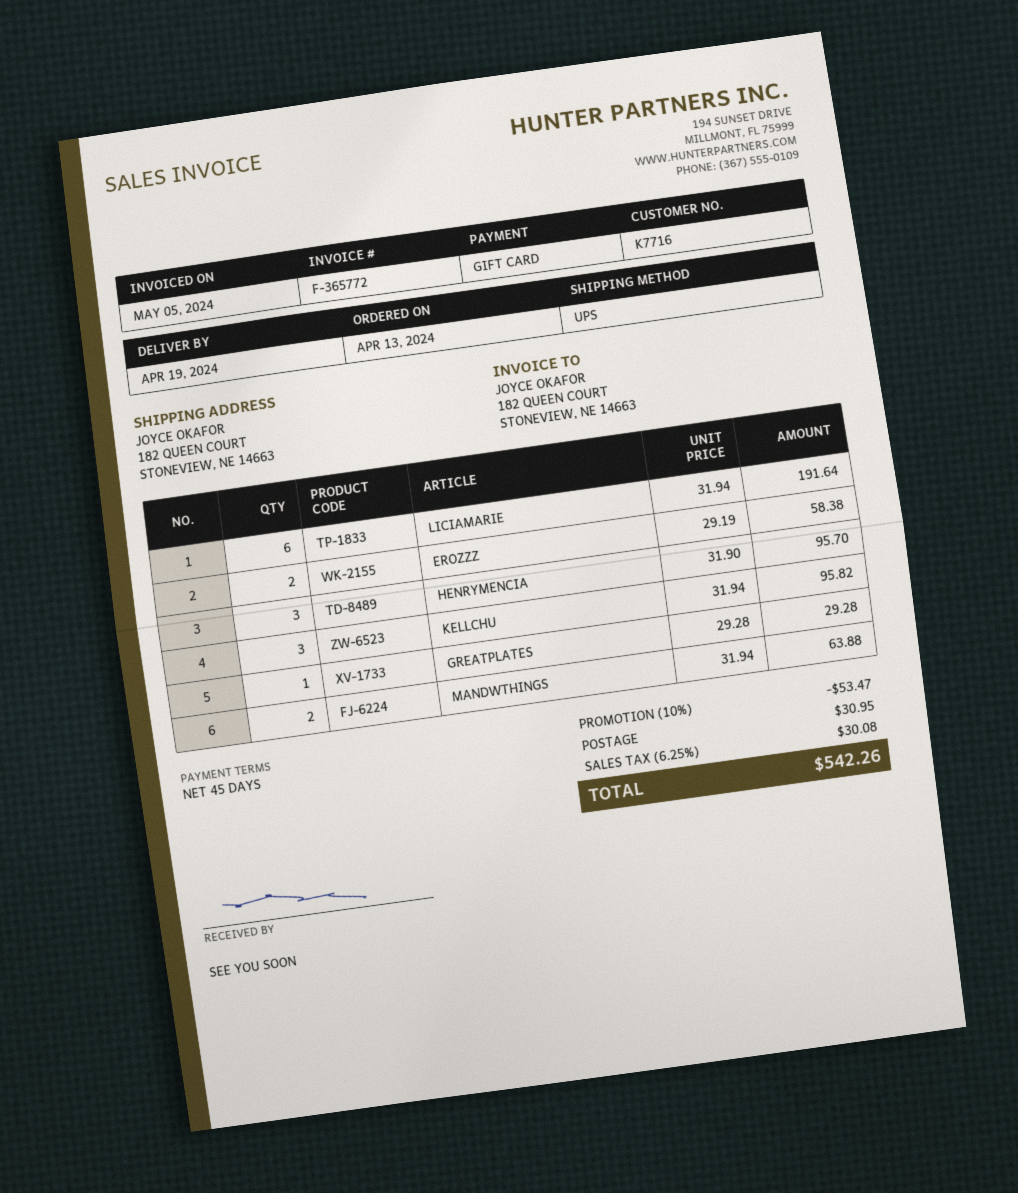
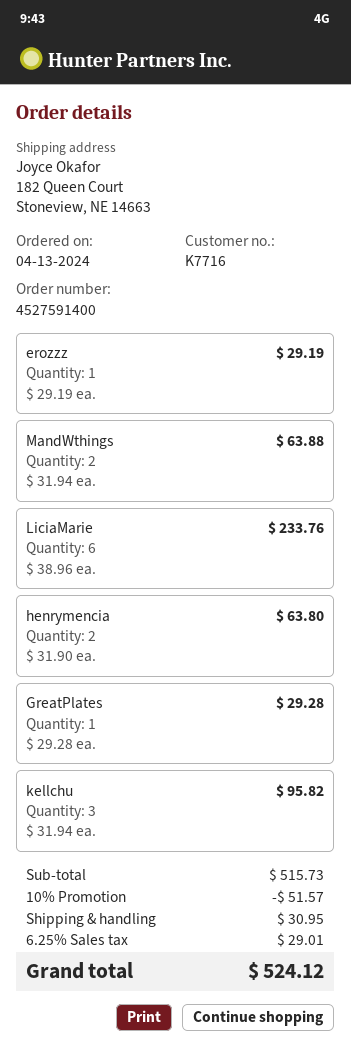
LICIAMARIE: 6 x 31.94 = 191.64 -> 6 x 38.96 = 233.76
EROZZZ: 2 x 29.19 = 58.38 -> 1 x 29.19 = 29.19
HENRYMENCIA: 3 x 31.90 = 95.70 -> 2 x 31.90 = 63.80
discount: 10% = 53.47 -> 10% = 51.57
tax: 6.25% = 30.08 -> 6.25% = 29.01
total: 542.26 -> 524.12

